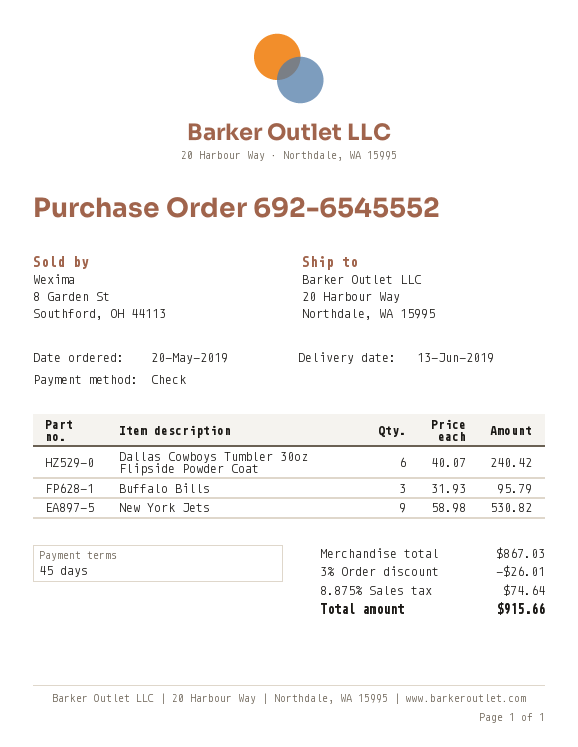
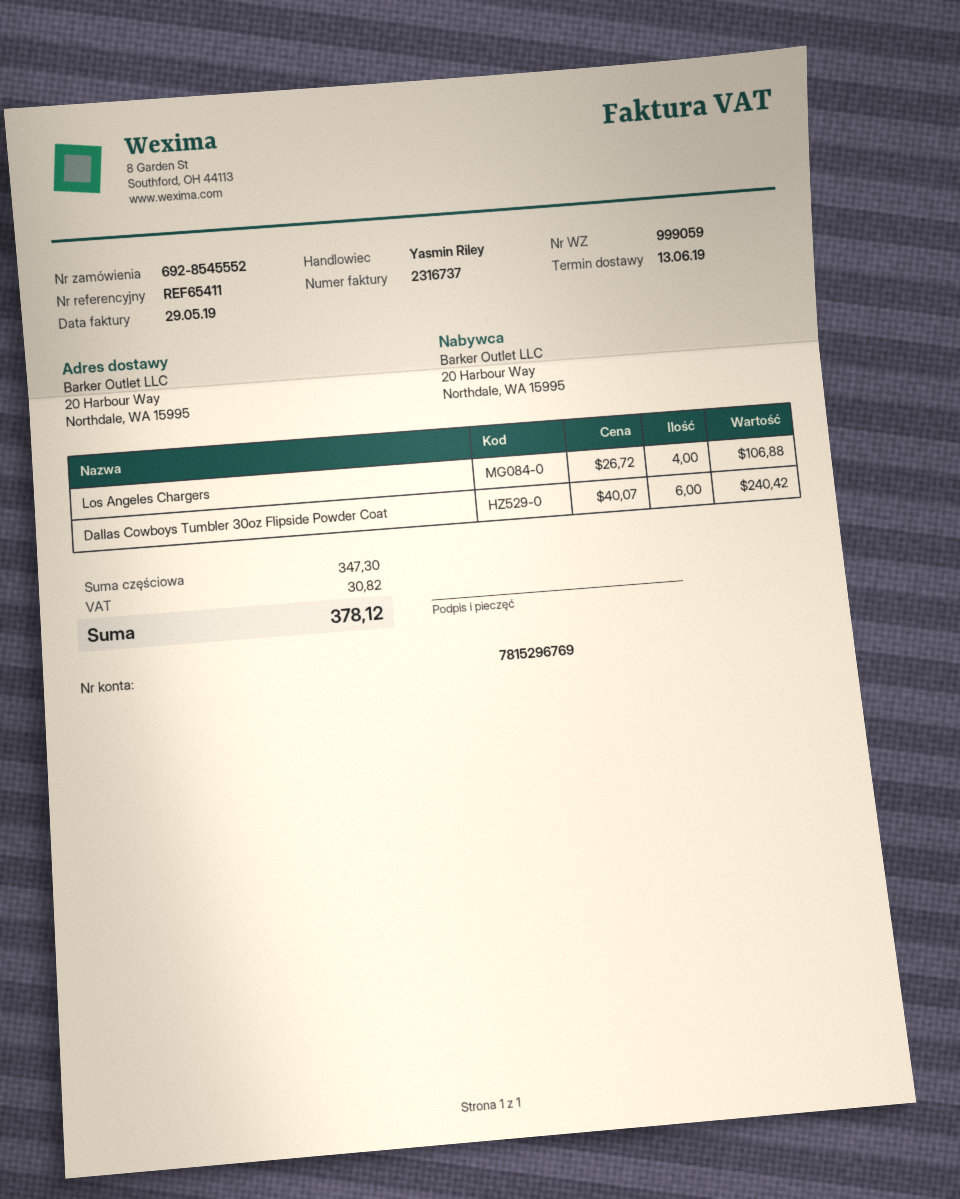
order number: 692-6545552 -> 692-8545552
Buffalo Bills: 3 x 31.93 = 95.79 -> none
New York Jets: 9 x 58.98 = 530.82 -> none
Los Angeles Chargers: none -> 4 x 26.72 = 106.88
subtotal: 867.03 -> 347.30
discount: 3% = 26.01 -> none
tax: 74.64 -> 30.82
total: 915.66 -> 378.12

